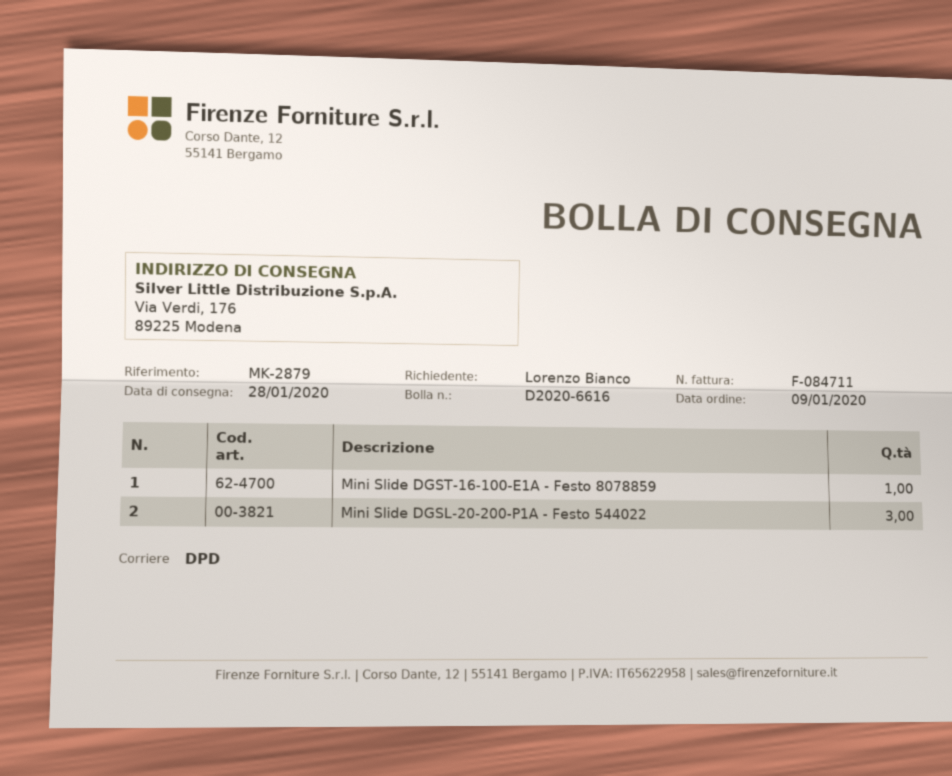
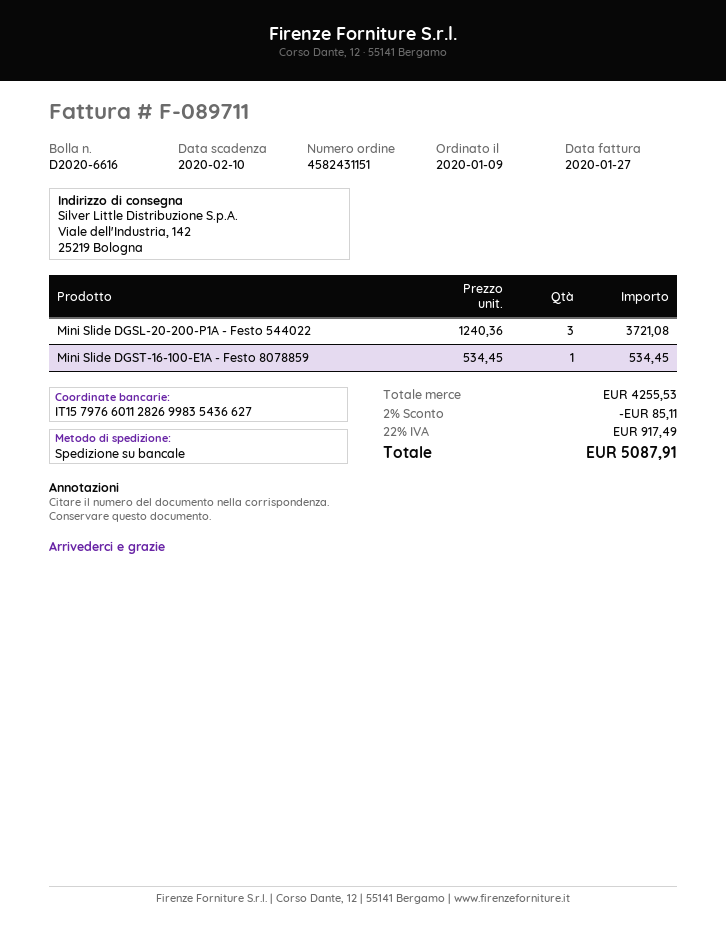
invoice number: F-084711 -> F-089711
shipping method: DPD -> pallet freight
ship to: Via Verdi, 176, 89225 Modena -> Viale dell'Industria, 142, 25219 Bologna

